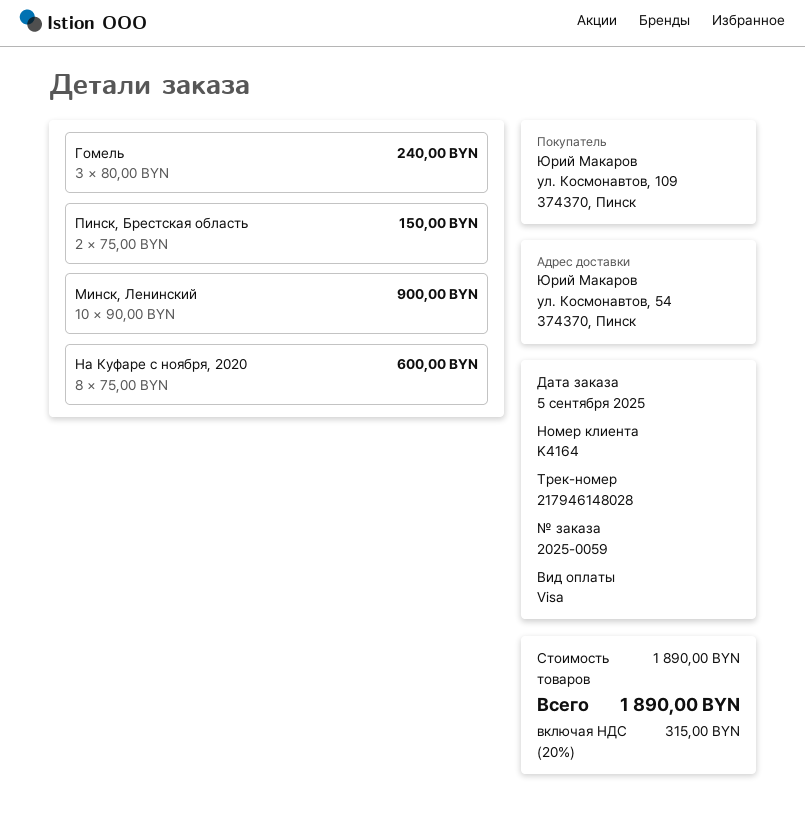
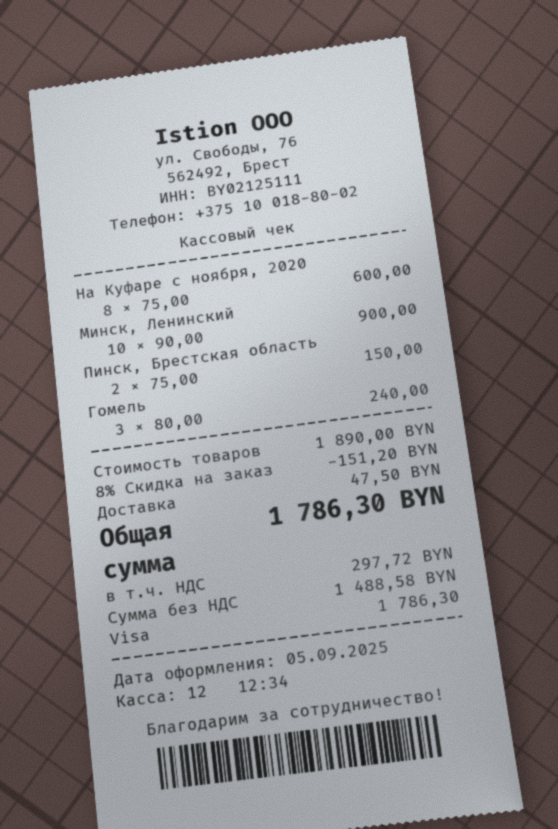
discount: none -> 8% = 151.20
shipping: none -> 47.50
tax: 315.00 -> 297.72
total: 1890.00 -> 1786.30

